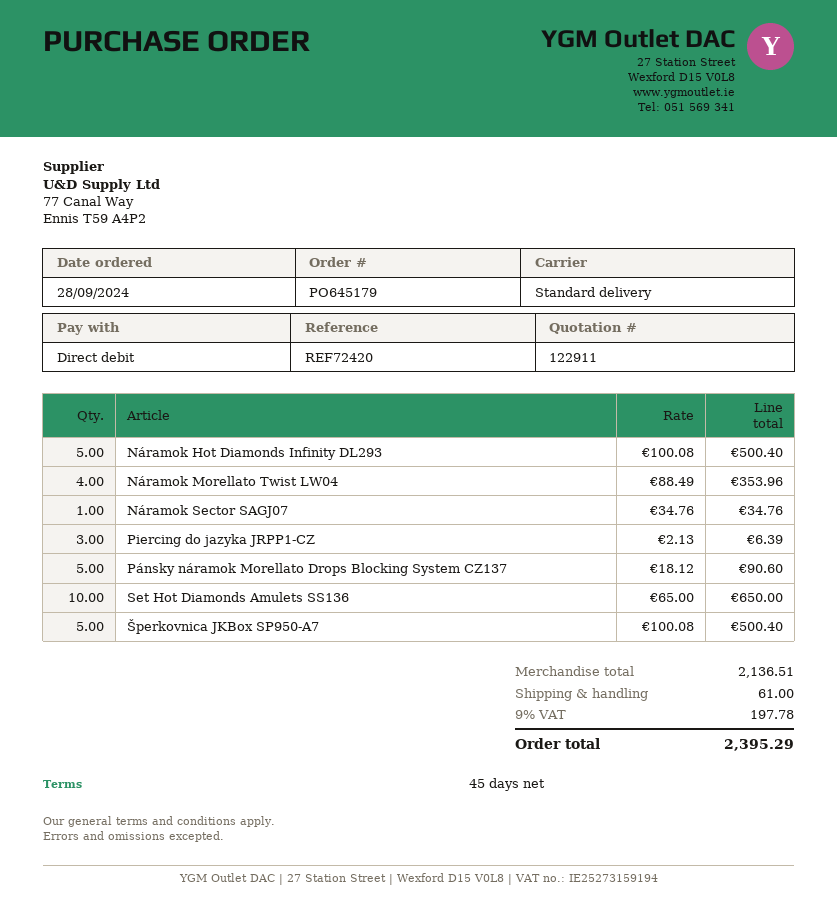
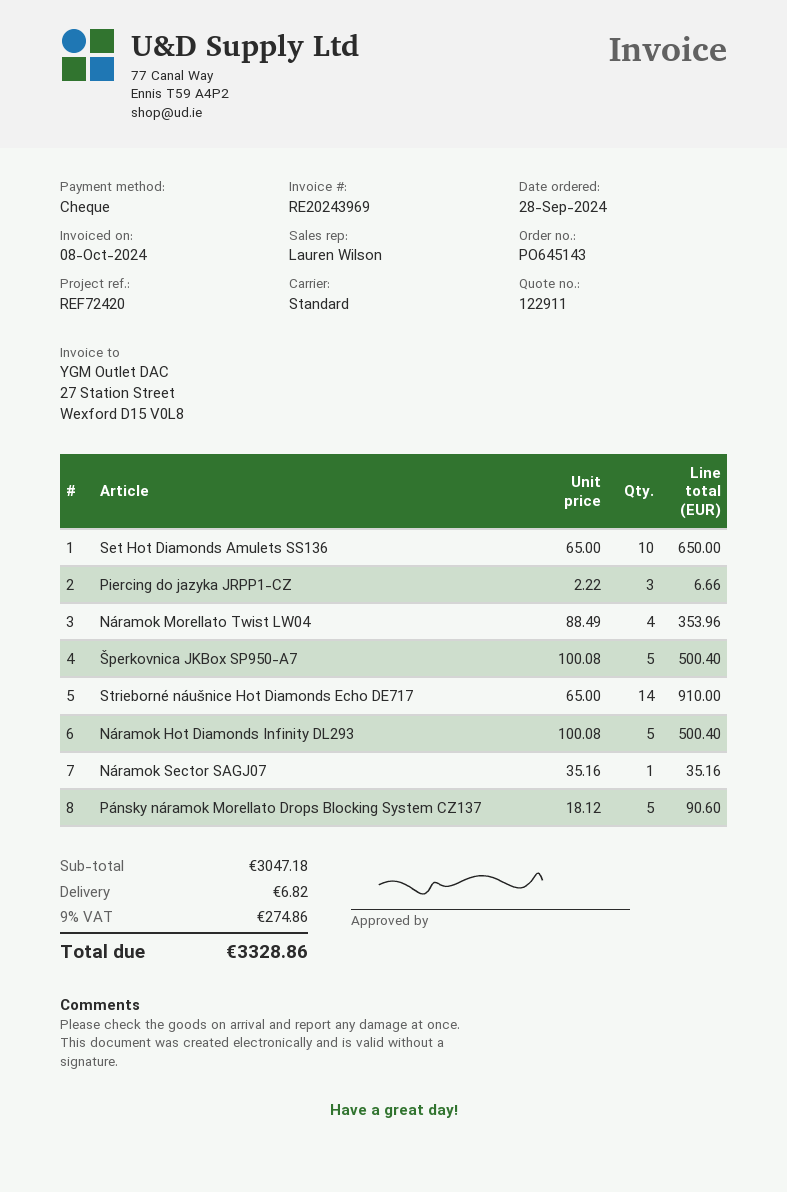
order number: PO645179 -> PO645143
payment method: direct debit -> cheque
Náramok Sector SAGJ07: 1 x 34.76 = 34.76 -> 1 x 35.16 = 35.16
Piercing do jazyka JRPP1-CZ: 3 x 2.13 = 6.39 -> 3 x 2.22 = 6.66
Strieborné náušnice Hot Diamonds Echo DE717: none -> 14 x 65.00 = 910.00
subtotal: 2136.51 -> 3047.18
shipping: 61.00 -> 6.82
tax: 9% = 197.78 -> 9% = 274.86
total: 2395.29 -> 3328.86

